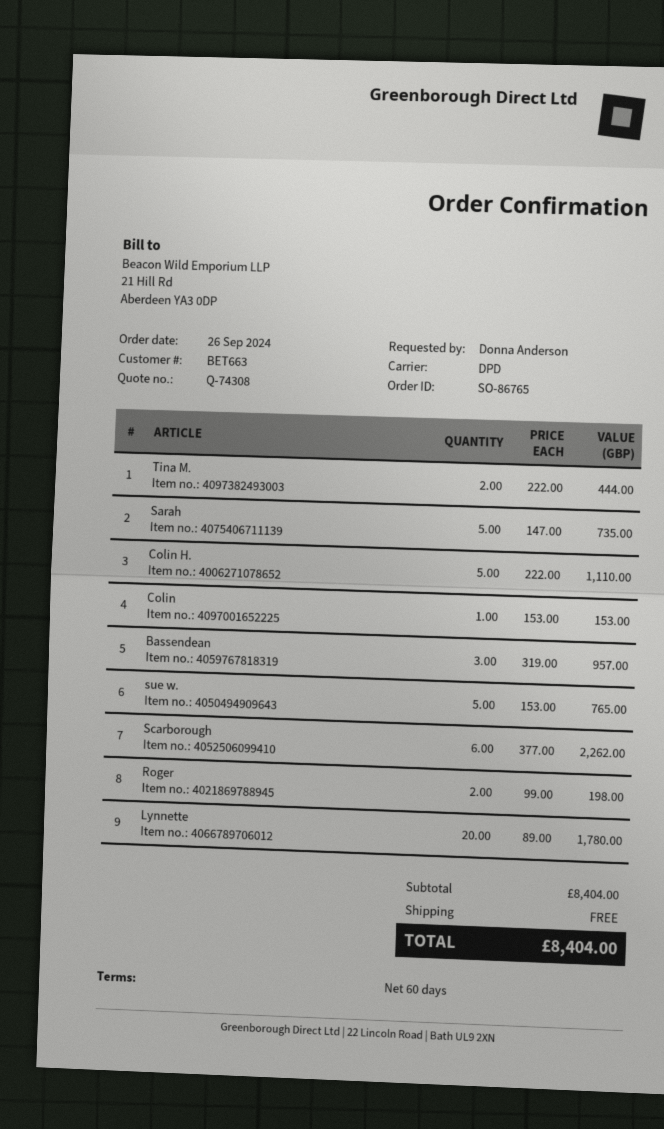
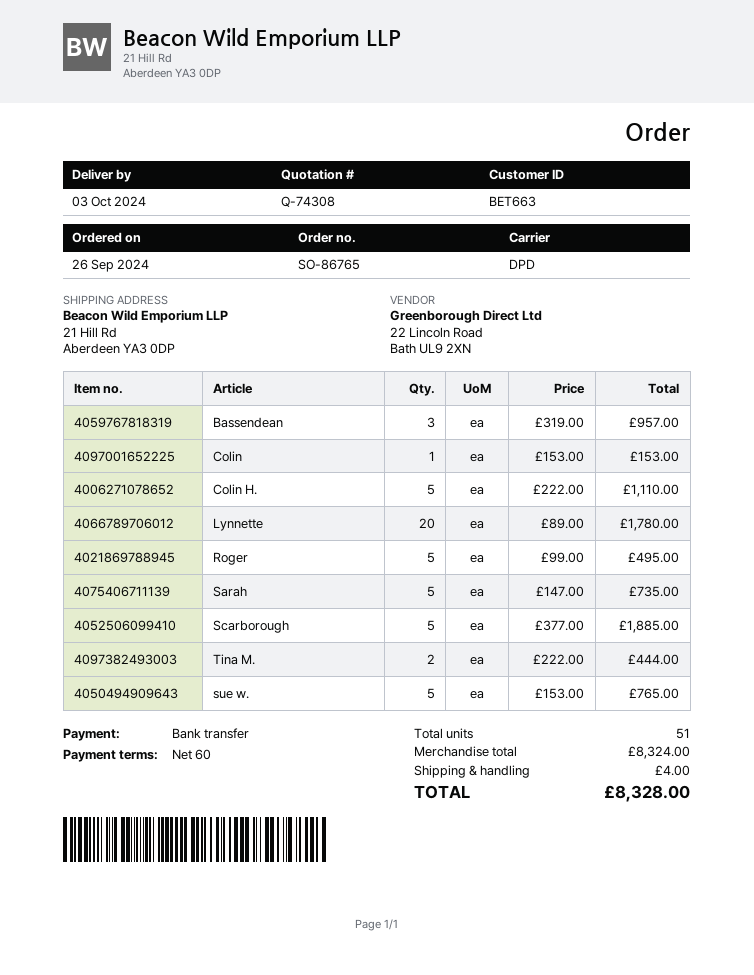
Scarborough: 6 x 377.00 = 2262.00 -> 5 x 377.00 = 1885.00
Roger: 2 x 99.00 = 198.00 -> 5 x 99.00 = 495.00
subtotal: 8404.00 -> 8324.00
shipping: 0.00 -> 4.00
total: 8404.00 -> 8328.00

